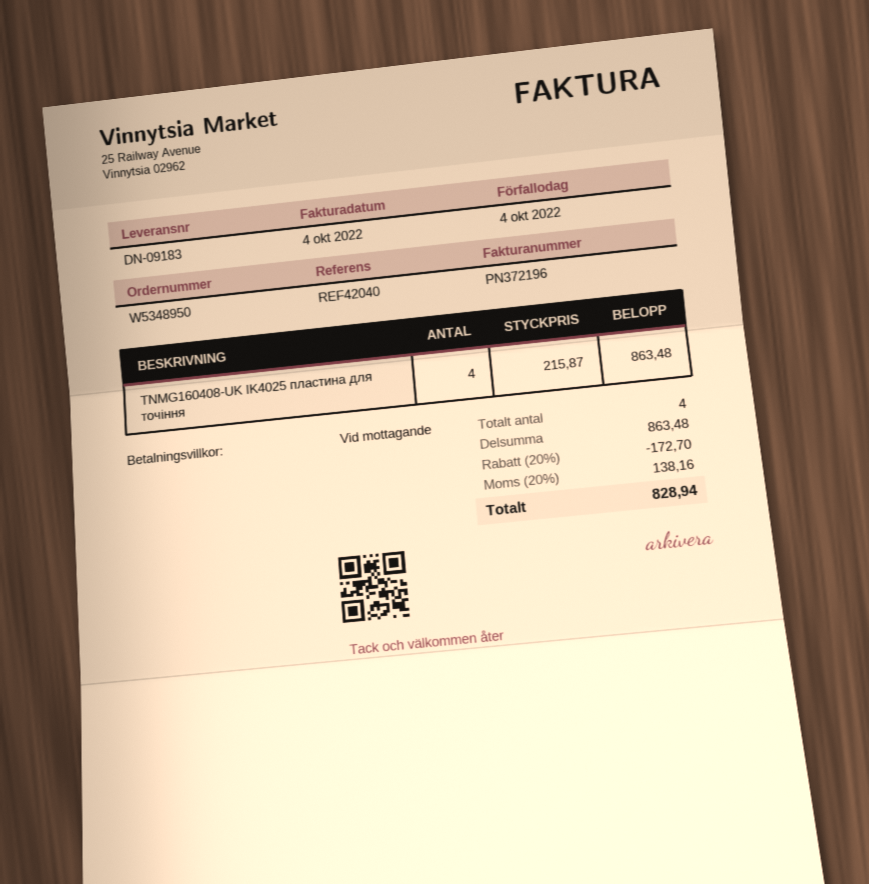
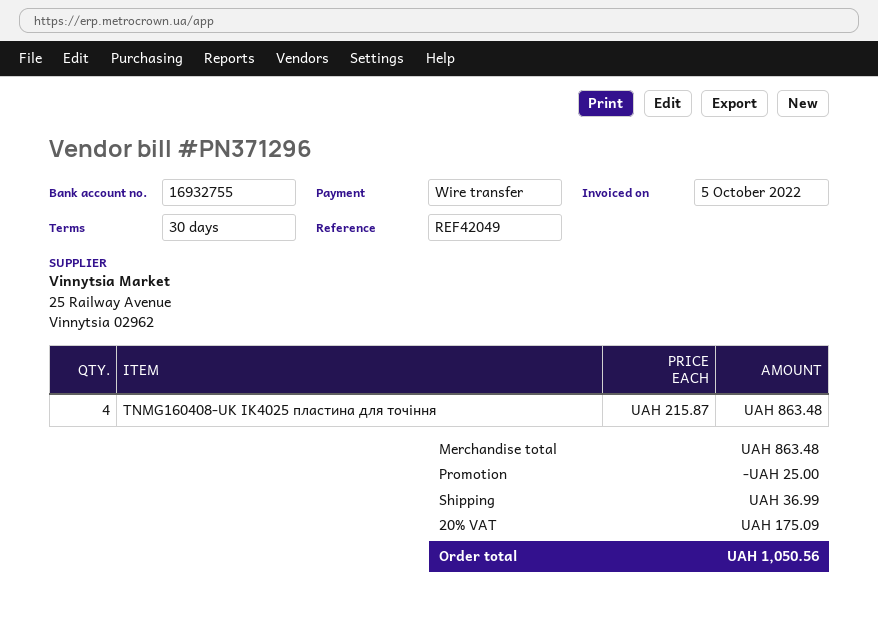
invoice number: PN372196 -> PN371296
invoice date: 2022-10-04 -> 2022-10-05
payment terms: on receipt -> 30 days
reference: REF42040 -> REF42049
discount: 172.70 -> 25.00
shipping: none -> 36.99
tax: 20% = 138.16 -> 20% = 175.09
total: 828.94 -> 1050.56

